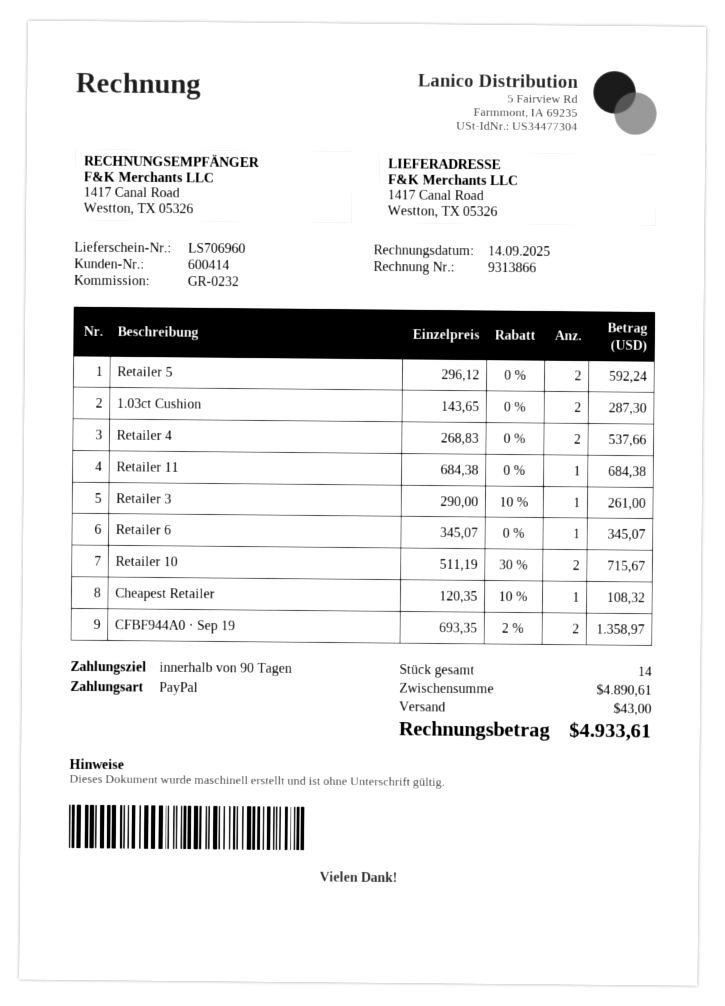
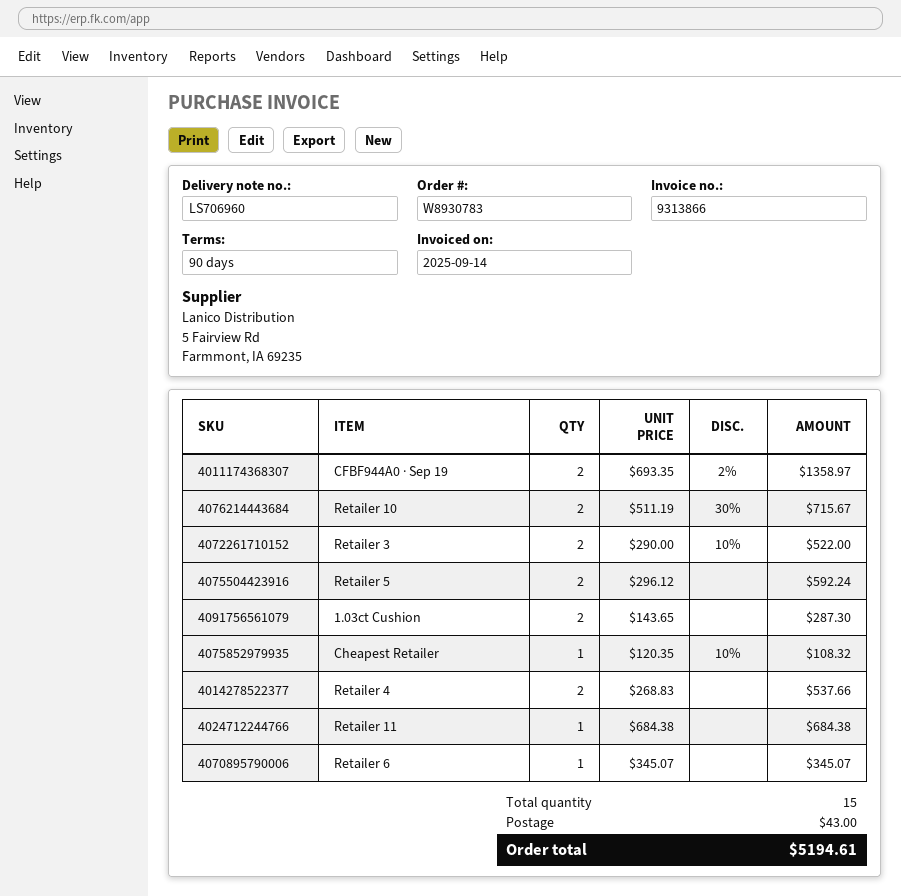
Retailer 3: 1 x 290.00 - 10% = 261.00 -> 2 x 290.00 - 10% = 522.00
total quantity: 14 -> 15
total: 4933.61 -> 5194.61

